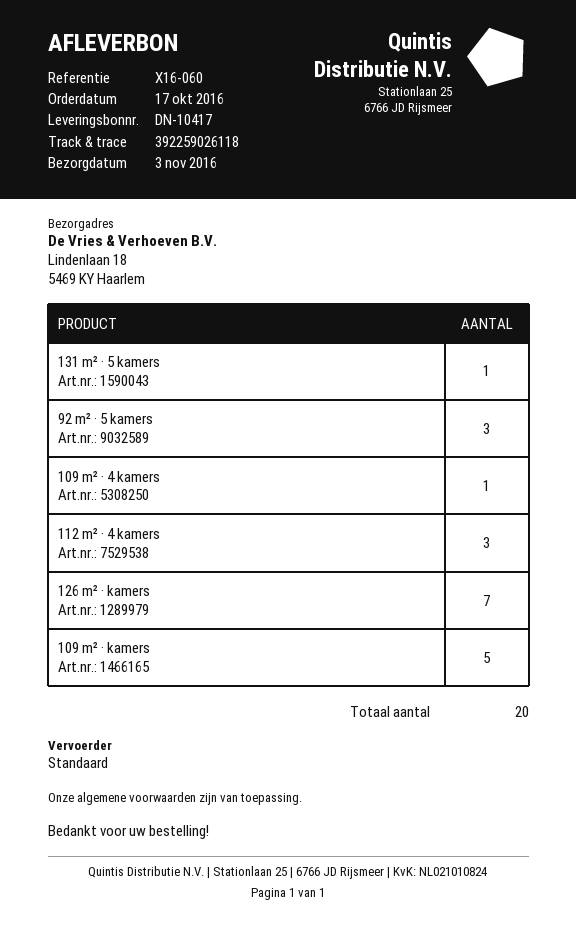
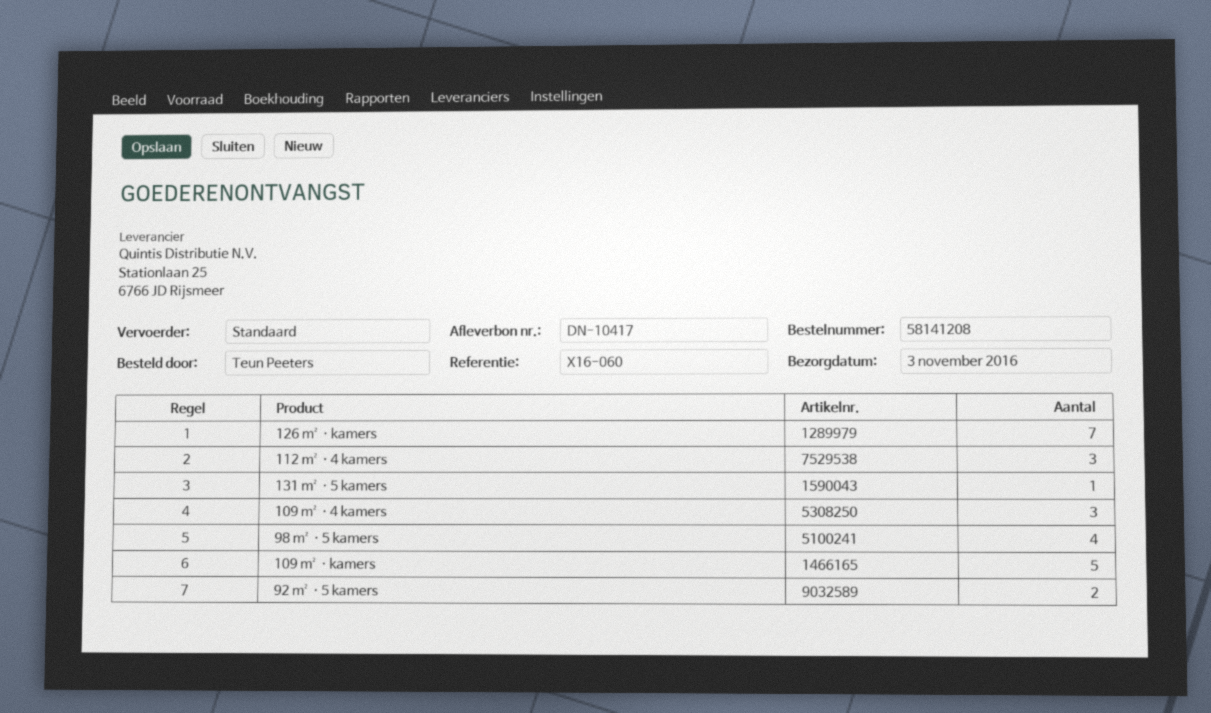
92 m² · 5 kamers: 3 -> 2
109 m² · 4 kamers: 1 -> 3
98 m² · 5 kamers: none -> 4

